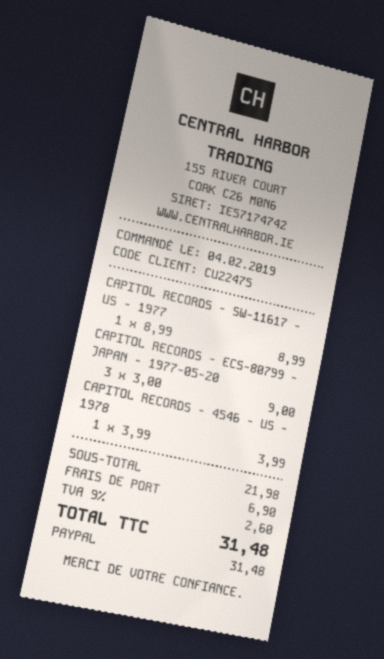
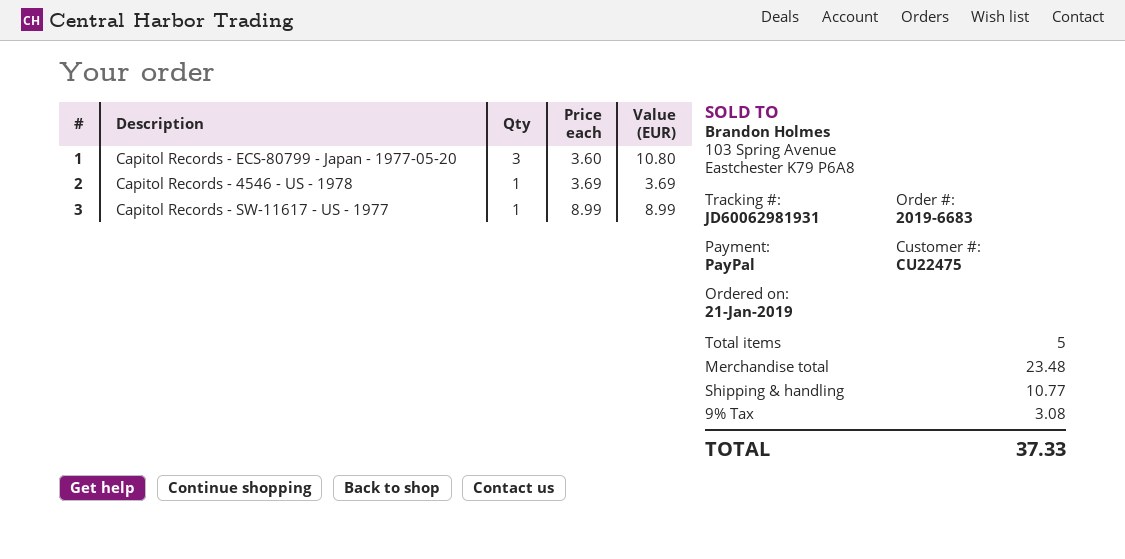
order date: 2019-02-04 -> 2019-01-21
CAPITOL RECORDS - ECS-80799 - JAPAN - 1977-05-20: 3 x 3.00 = 9.00 -> 3 x 3.60 = 10.80
CAPITOL RECORDS - 4546 - US - 1978: 1 x 3.99 = 3.99 -> 1 x 3.69 = 3.69
subtotal: 21.98 -> 23.48
shipping: 6.90 -> 10.77
tax: 9% = 2.60 -> 9% = 3.08
total: 31.48 -> 37.33

